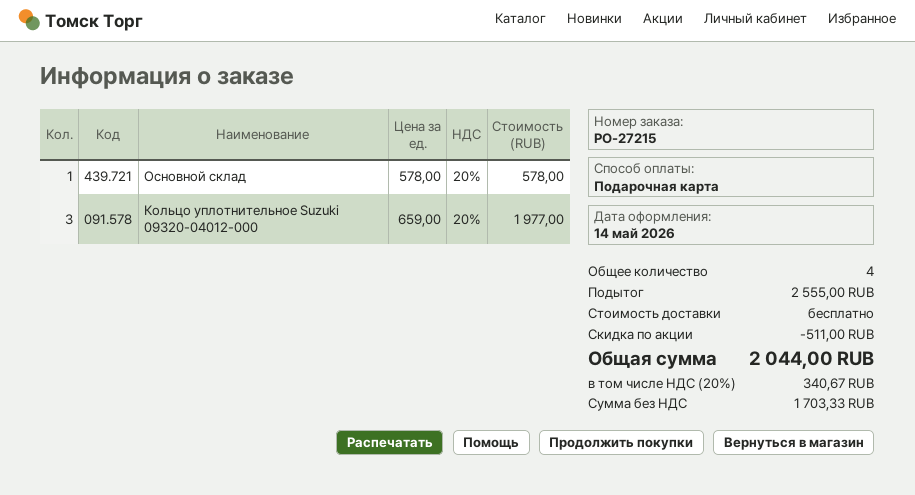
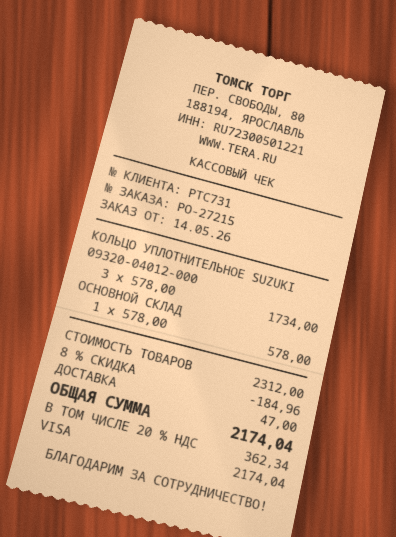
payment method: gift card -> Visa
Кольцо уплотнительное Suzuki 09320-04012-000: 3 x 659.00 = 1977.00 -> 3 x 578.00 = 1734.00
subtotal: 2555.00 -> 2312.00
discount: 511.00 -> 184.96
shipping: 0.00 -> 47.00
tax: 20% = 340.67 -> 20% = 362.34
total: 2044.00 -> 2174.04

